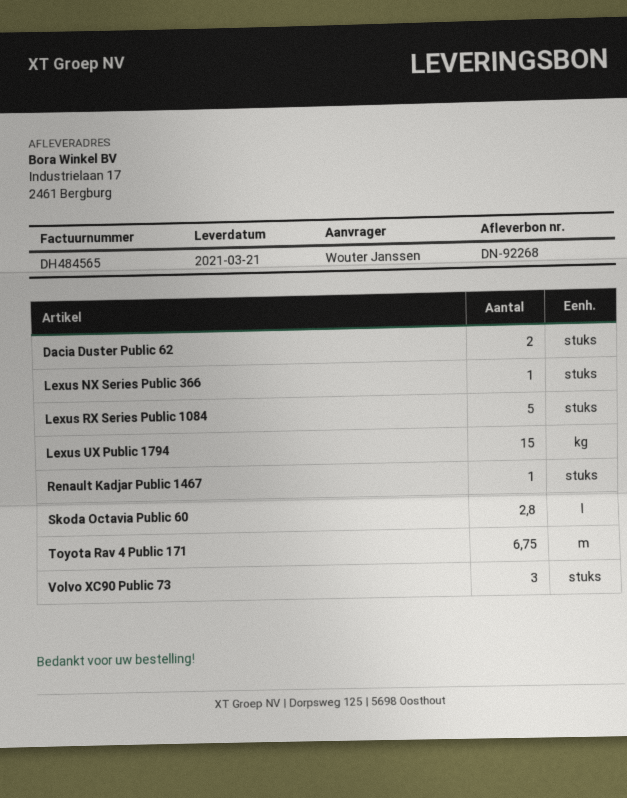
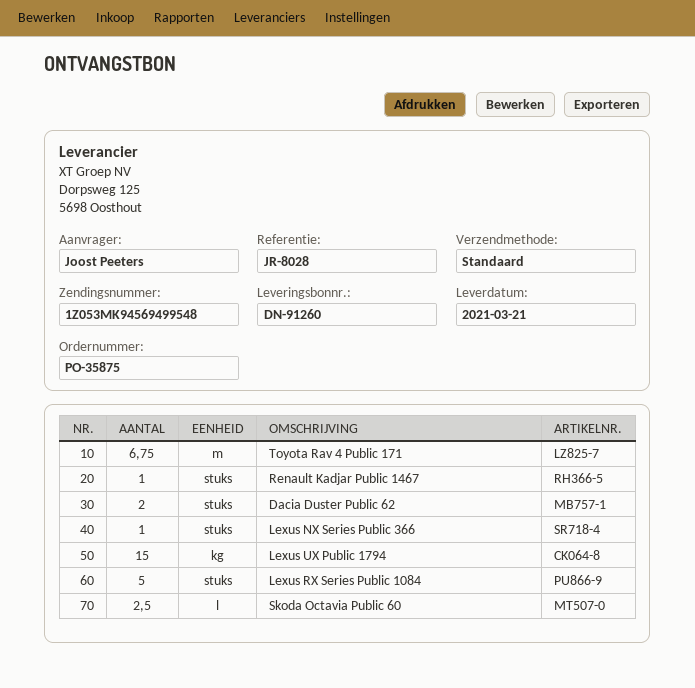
delivery note number: DN-92268 -> DN-91260
ordered by: Wouter Janssen -> Joost Peeters
Skoda Octavia Public 60: 2.8 -> 2.5
Volvo XC90 Public 73: 3 -> none

